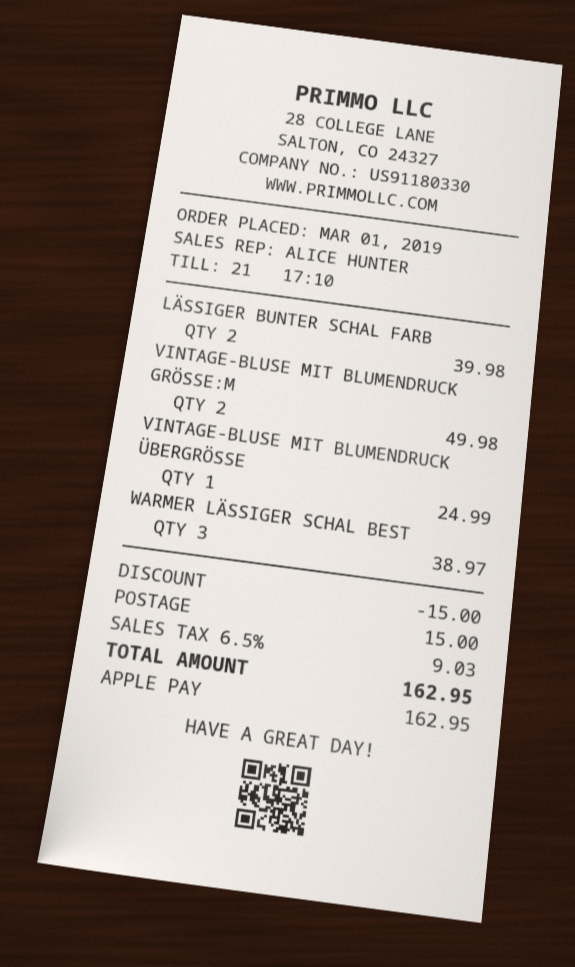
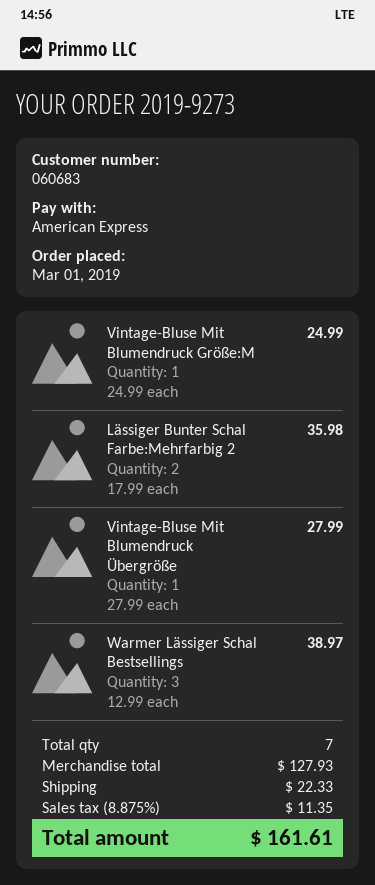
payment method: Apple Pay -> American Express
LÄSSIGER BUNTER SCHAL FARB: 2 for 39.98 -> 2 for 35.98
VINTAGE-BLUSE MIT BLUMENDRUCK GRÖSSE:M: 2 for 49.98 -> 1 for 24.99
VINTAGE-BLUSE MIT BLUMENDRUCK ÜBERGRÖSSE: 1 for 24.99 -> 1 for 27.99
discount: 15.00 -> none
shipping: 15.00 -> 22.33
tax: 6.5% = 9.03 -> 8.875% = 11.35
total: 162.95 -> 161.61

